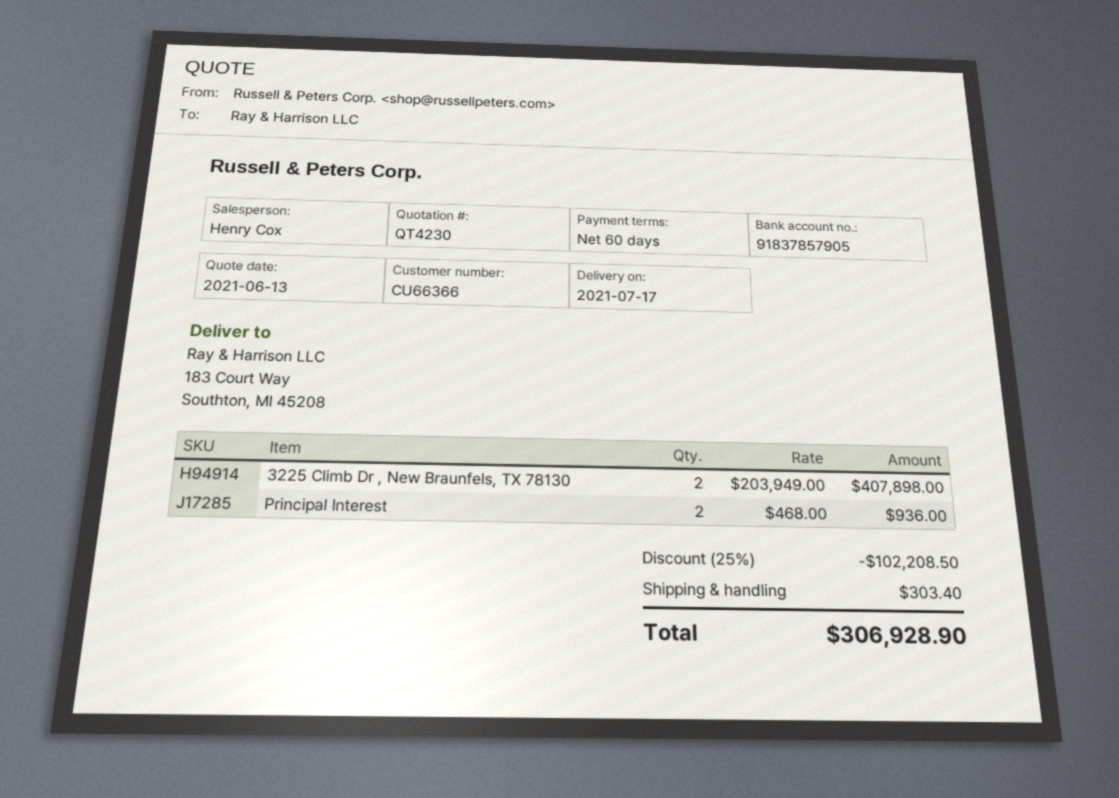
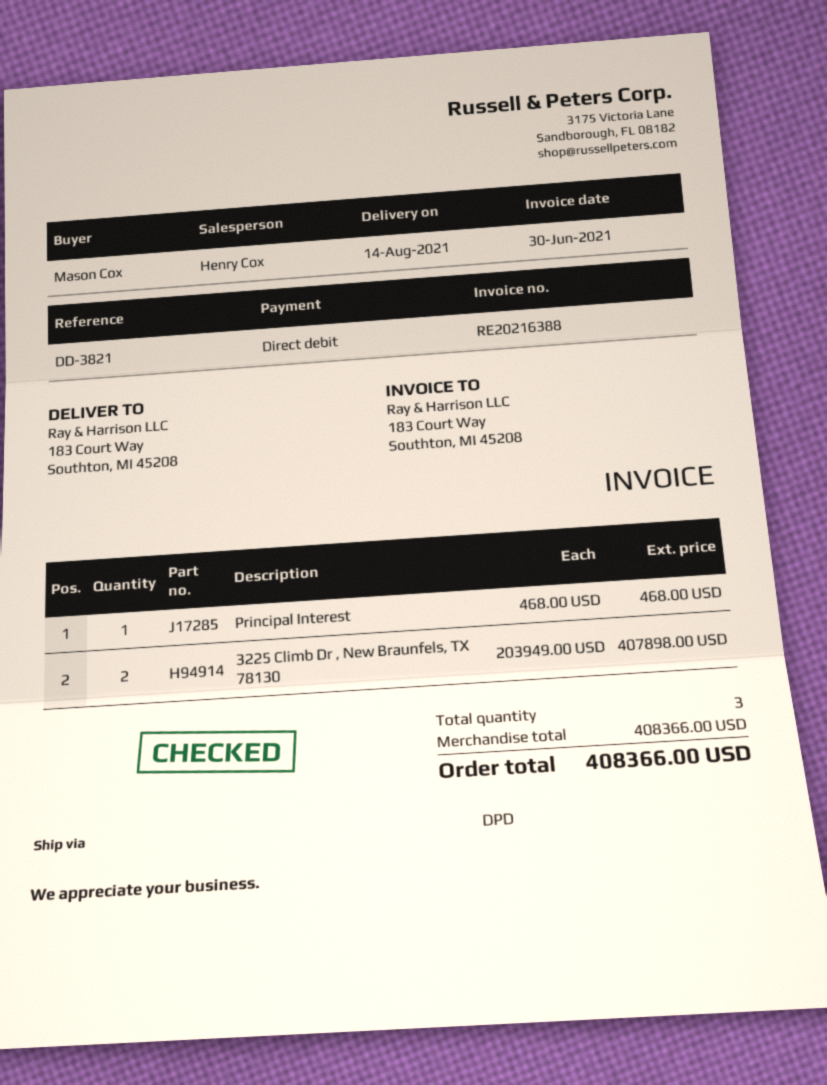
delivery date: 2021-07-17 -> 2021-08-14
Principal Interest: 2 x 468.00 = 936.00 -> 1 x 468.00 = 468.00
discount: 25% = 102208.50 -> none
shipping: 303.40 -> none
total: 306928.90 -> 408366.00

